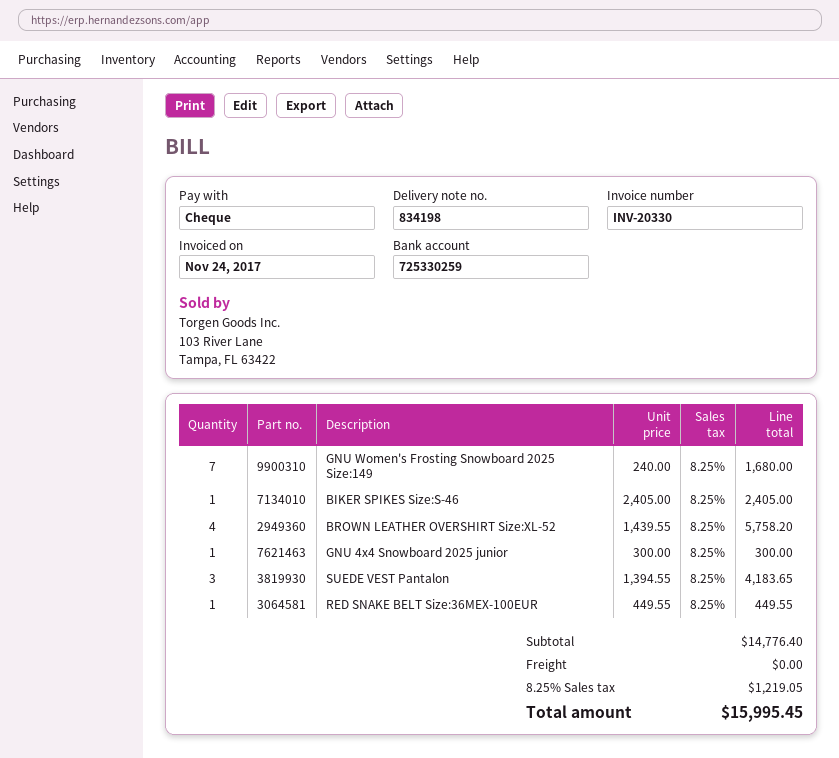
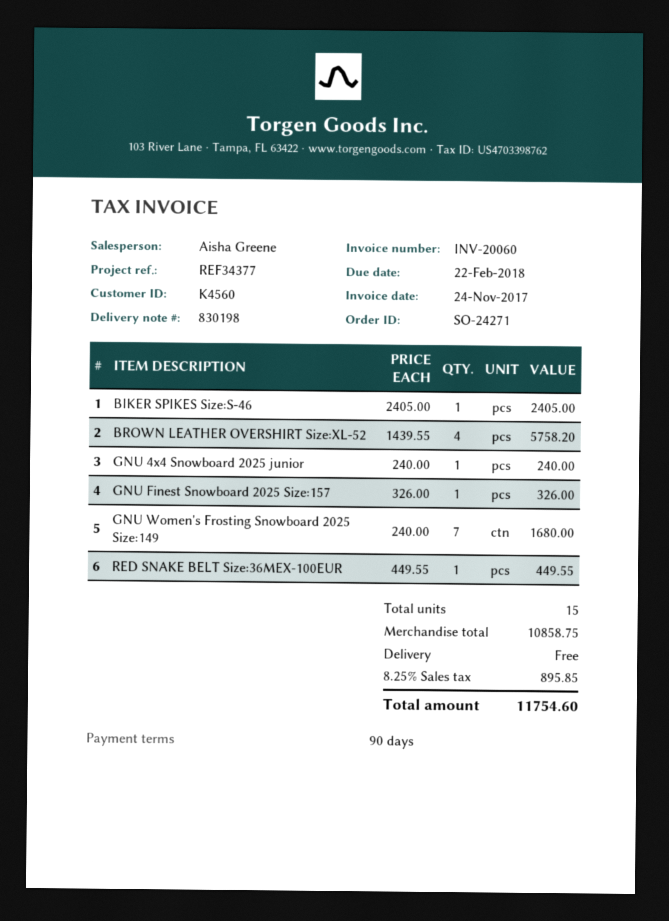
delivery note number: 834198 -> 830198
invoice number: INV-20330 -> INV-20060
GNU 4x4 Snowboard 2025 junior: 1 x 300.00 = 300.00 -> 1 x 240.00 = 240.00
SUEDE VEST Pantalon: 3 x 1394.55 = 4183.65 -> none
GNU Finest Snowboard 2025 Size:157: none -> 1 x 326.00 = 326.00
subtotal: 14776.40 -> 10858.75
tax: 8.25% = 1219.05 -> 8.25% = 895.85
total: 15995.45 -> 11754.60

